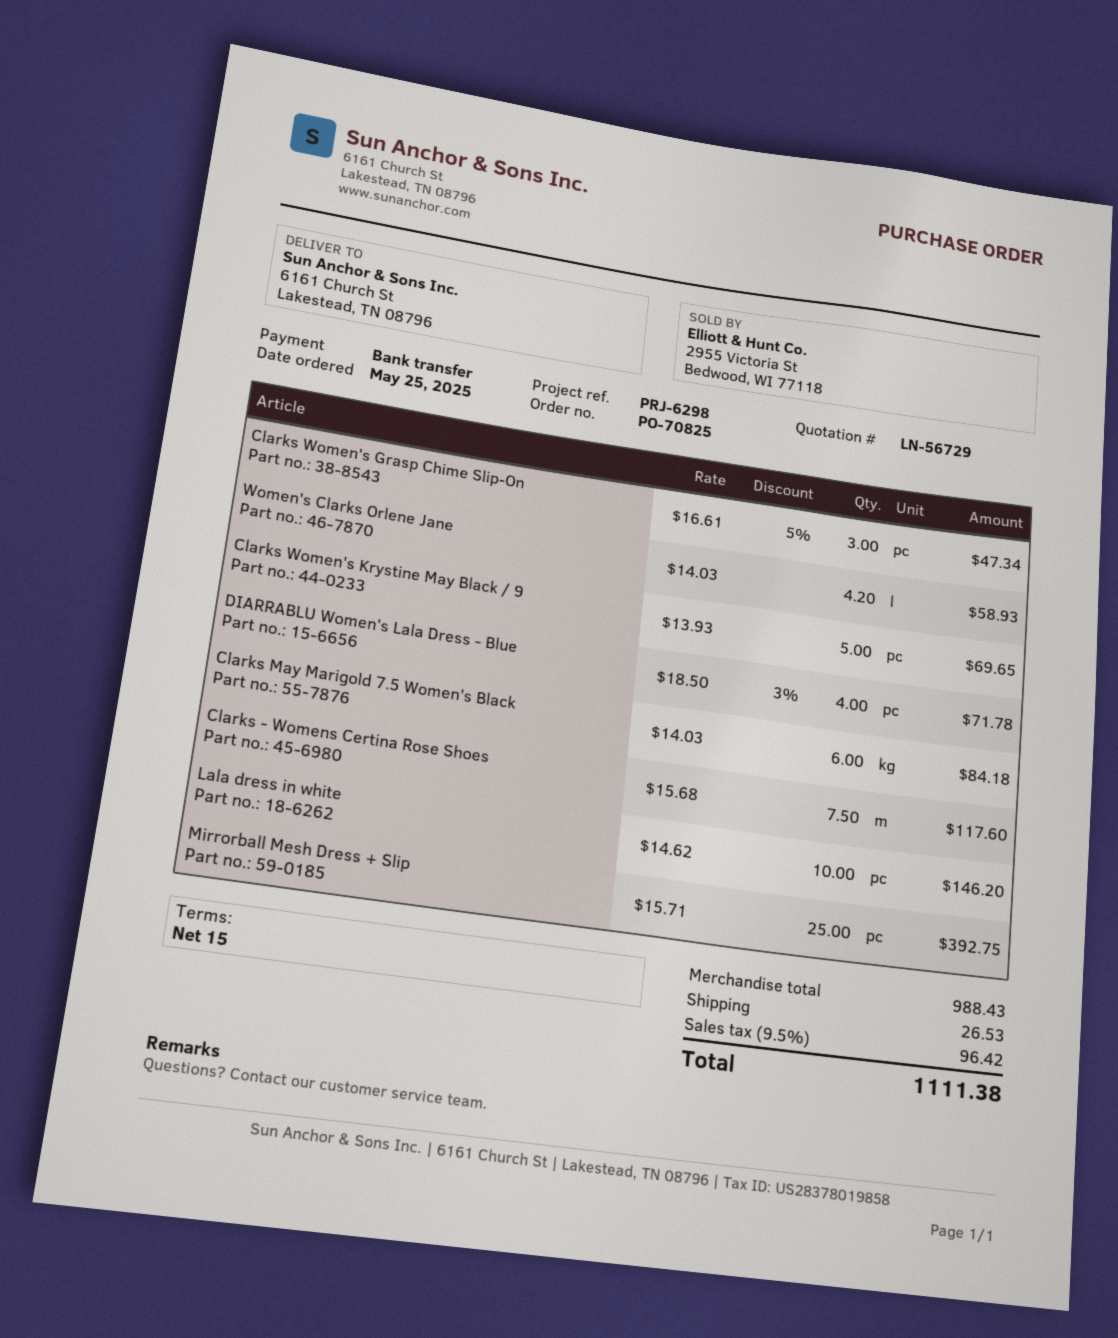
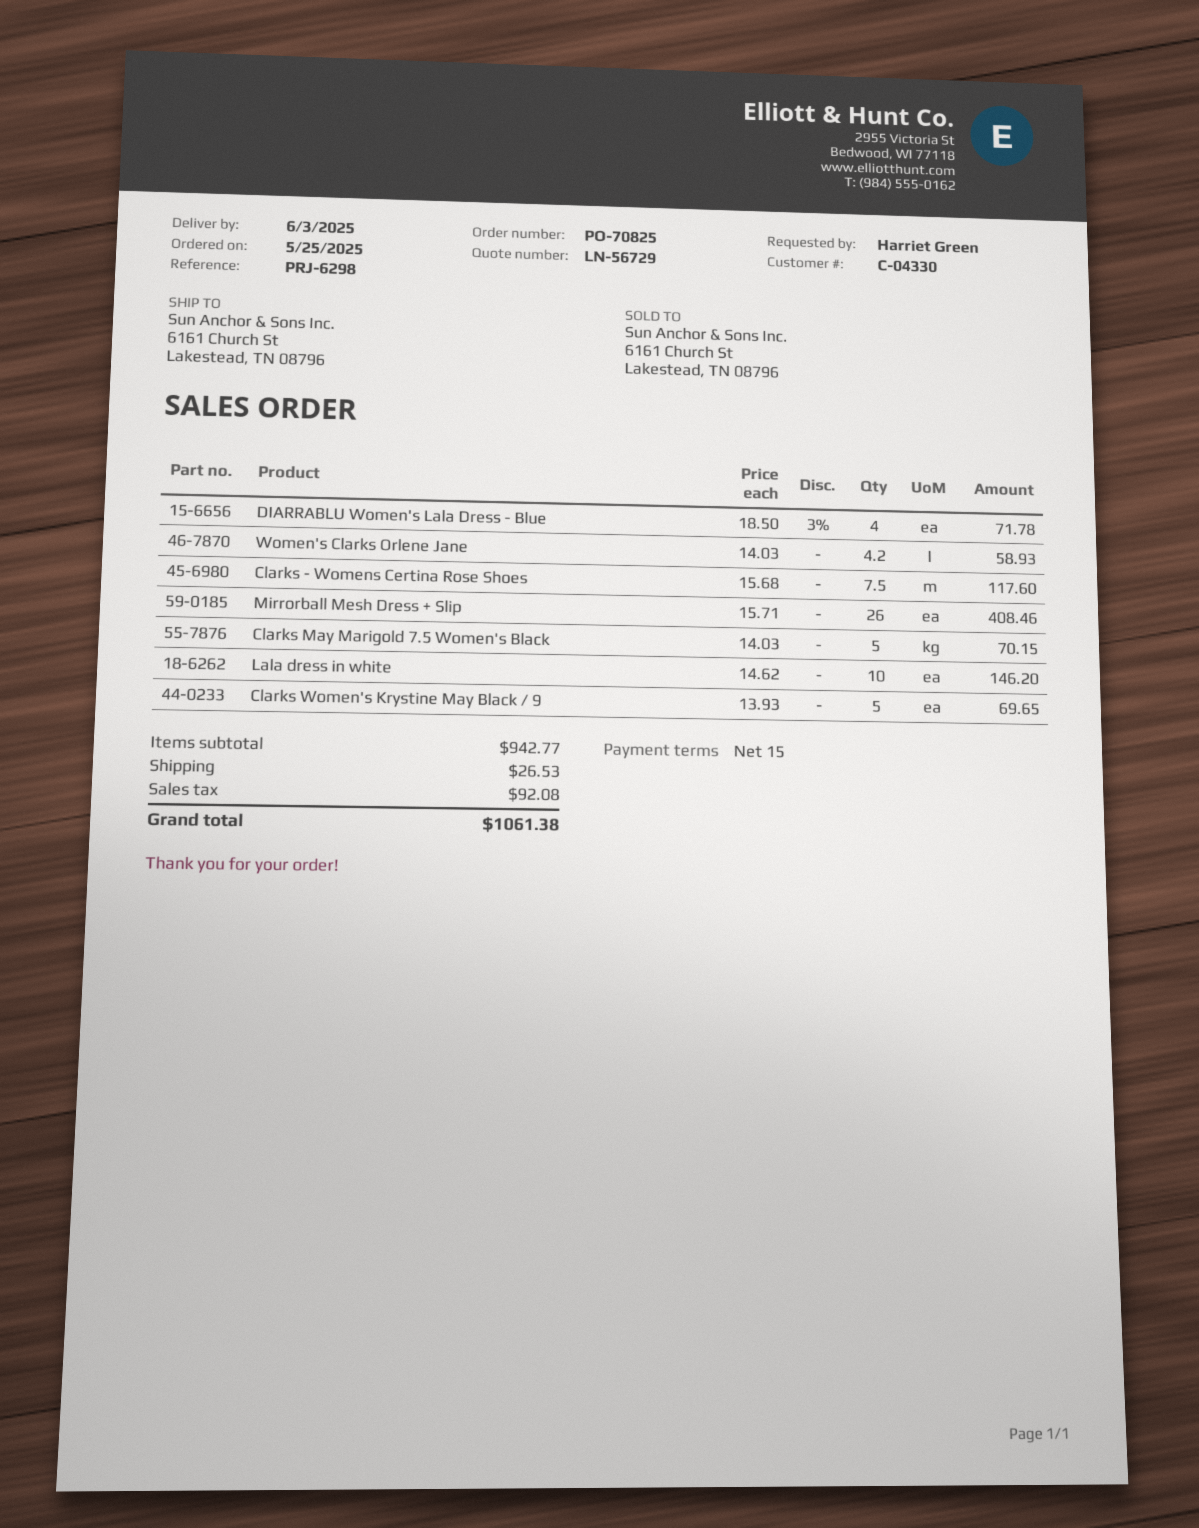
Clarks Women's Grasp Chime Slip-On: 3 x 16.61 - 5% = 47.34 -> none
Clarks May Marigold 7.5 Women's Black: 6 x 14.03 = 84.18 -> 5 x 14.03 = 70.15
Mirrorball Mesh Dress + Slip: 25 x 15.71 = 392.75 -> 26 x 15.71 = 408.46
subtotal: 988.43 -> 942.77
tax: 96.42 -> 92.08
total: 1111.38 -> 1061.38

